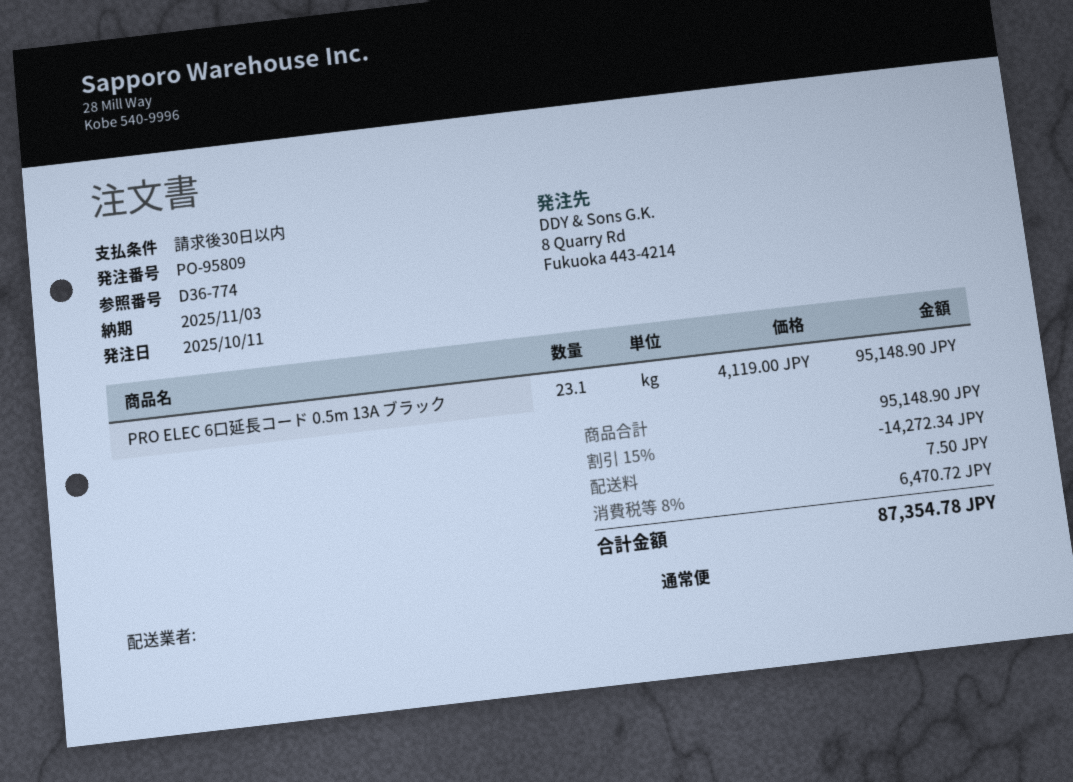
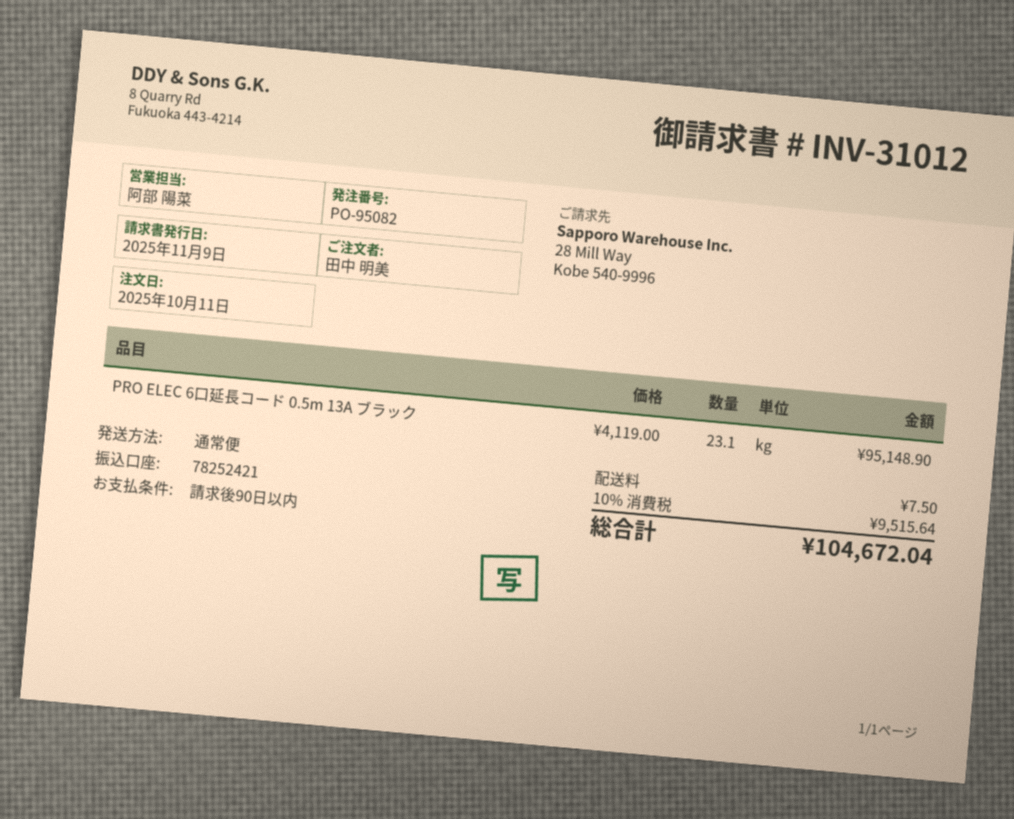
order number: PO-95809 -> PO-95082
payment terms: 30 days -> 90 days
discount: 15% = 14272.34 -> none
tax: 8% = 6470.72 -> 10% = 9515.64
total: 87354.78 -> 104672.04

